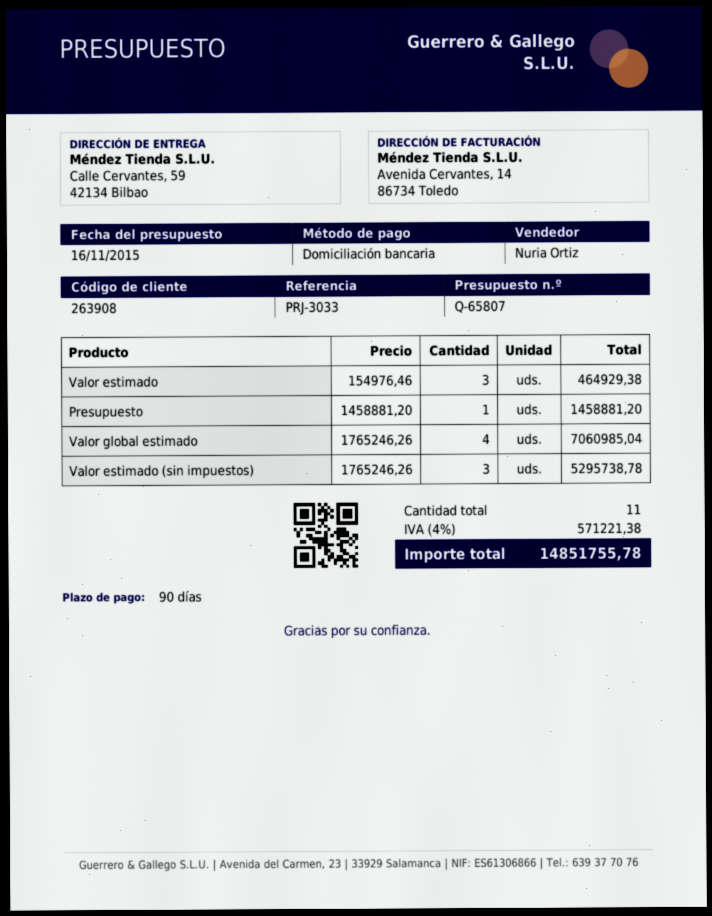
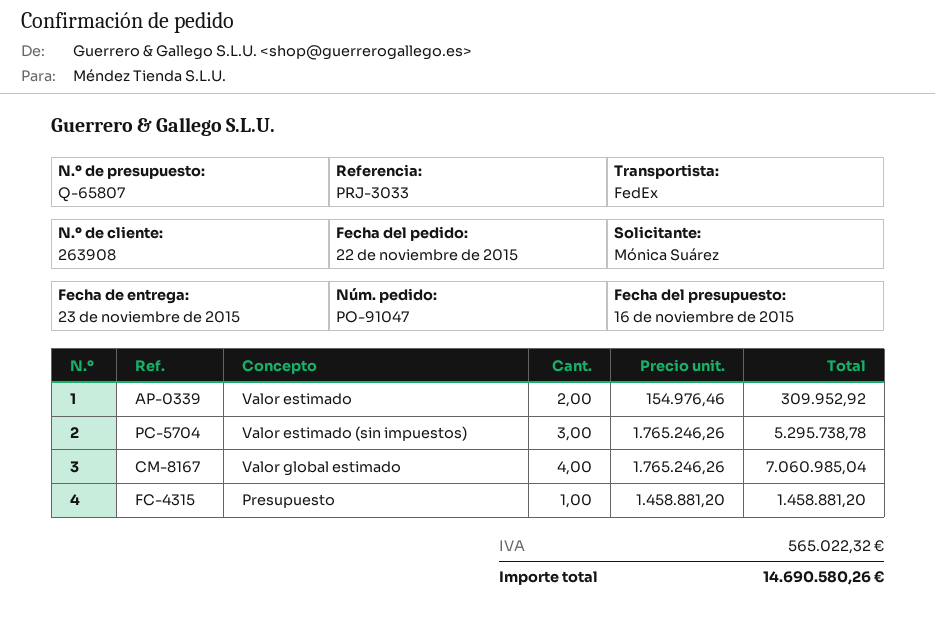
Valor estimado: 3 x 154976.46 = 464929.38 -> 2 x 154976.46 = 309952.92
tax: 571221.38 -> 565022.32
total: 14851755.78 -> 14690580.26

